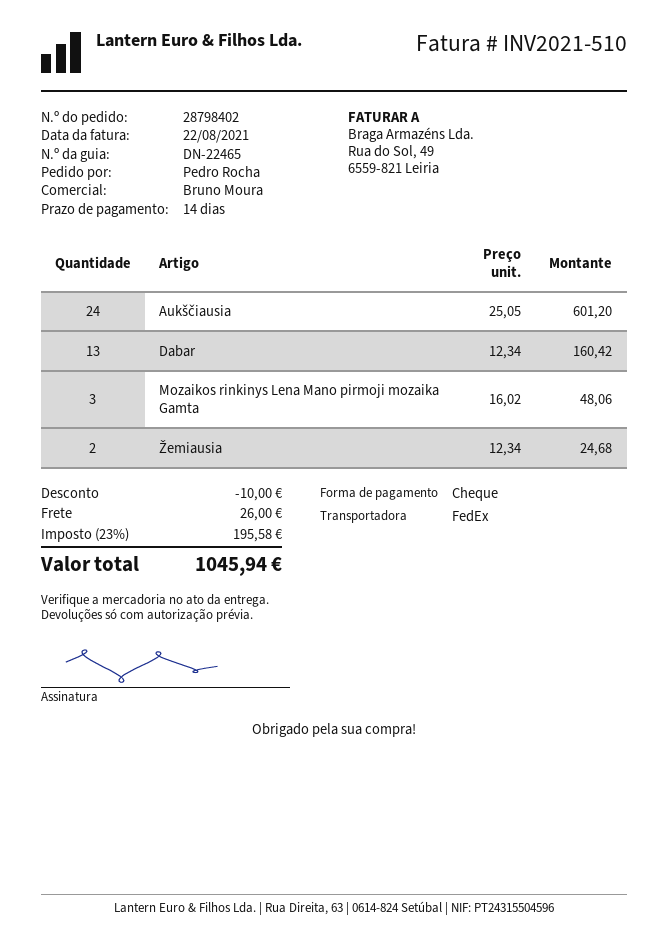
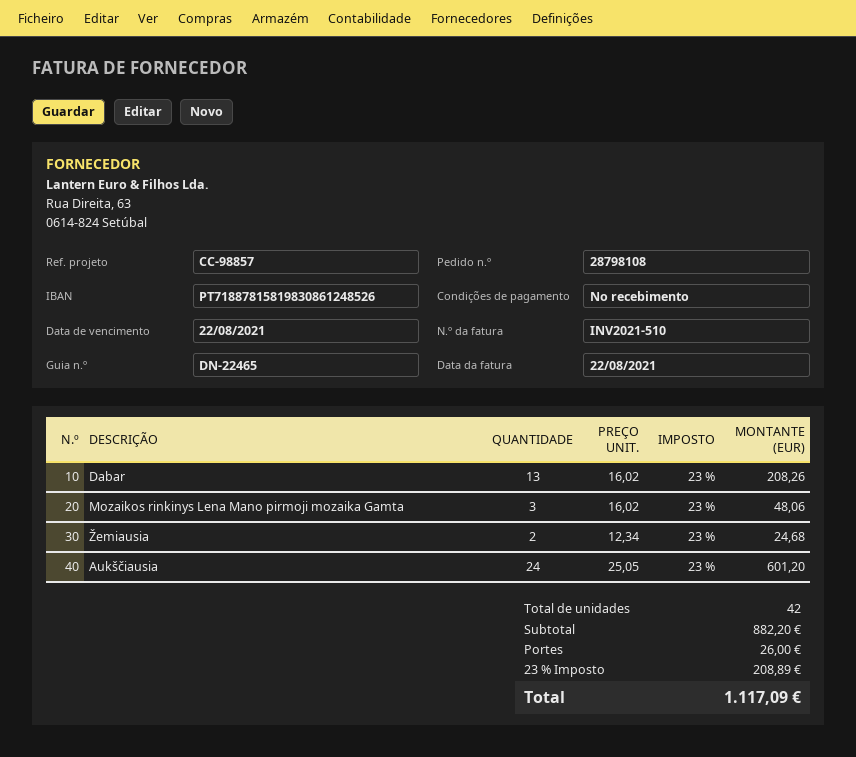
order number: 28798402 -> 28798108
payment terms: 14 days -> on receipt
Dabar: 13 x 12.34 = 160.42 -> 13 x 16.02 = 208.26
discount: 10.00 -> none
tax: 23% = 195.58 -> 23% = 208.89
total: 1045.94 -> 1117.09

